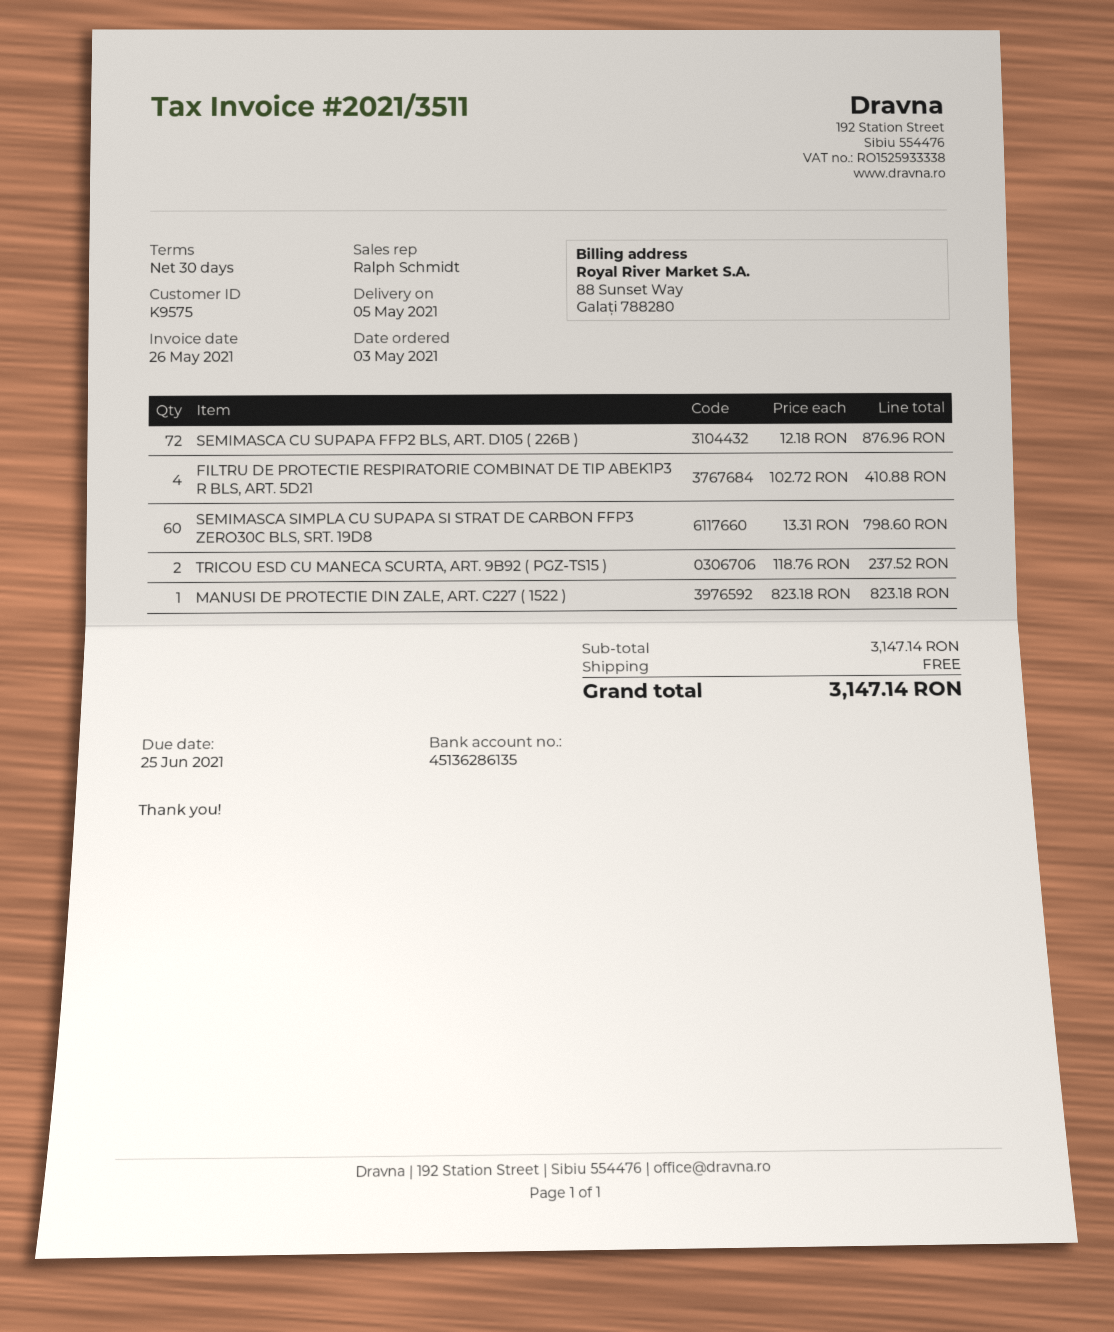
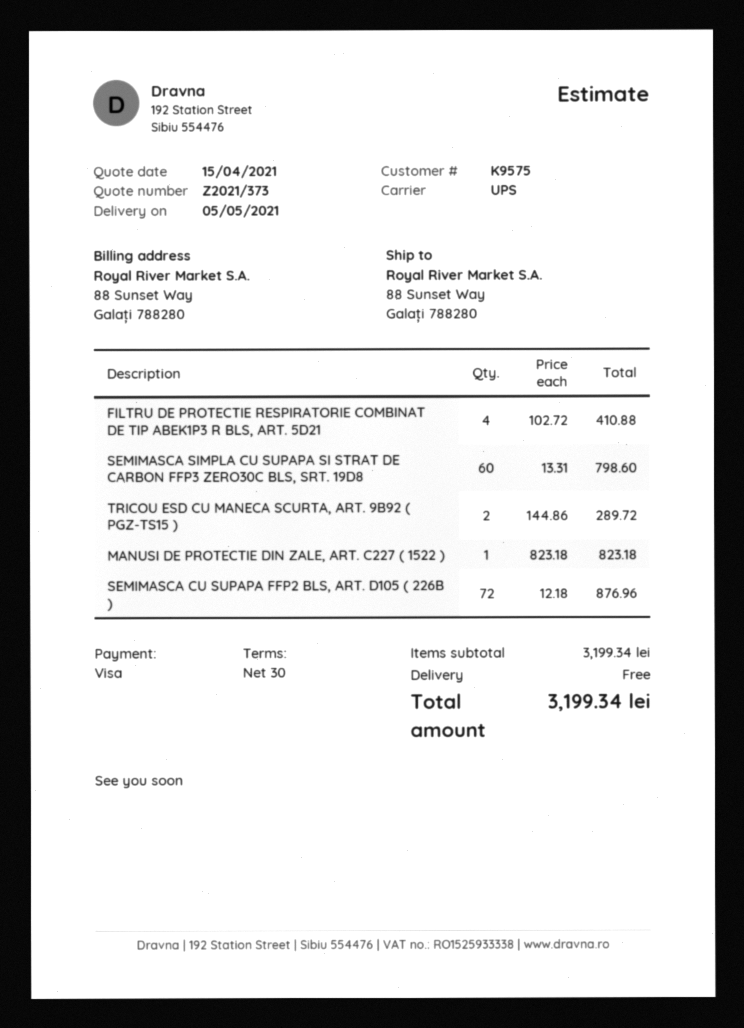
TRICOU ESD CU MANECA SCURTA, ART. 9B92 ( PGZ-TS15 ): 2 x 118.76 = 237.52 -> 2 x 144.86 = 289.72
subtotal: 3147.14 -> 3199.34
total: 3147.14 -> 3199.34

